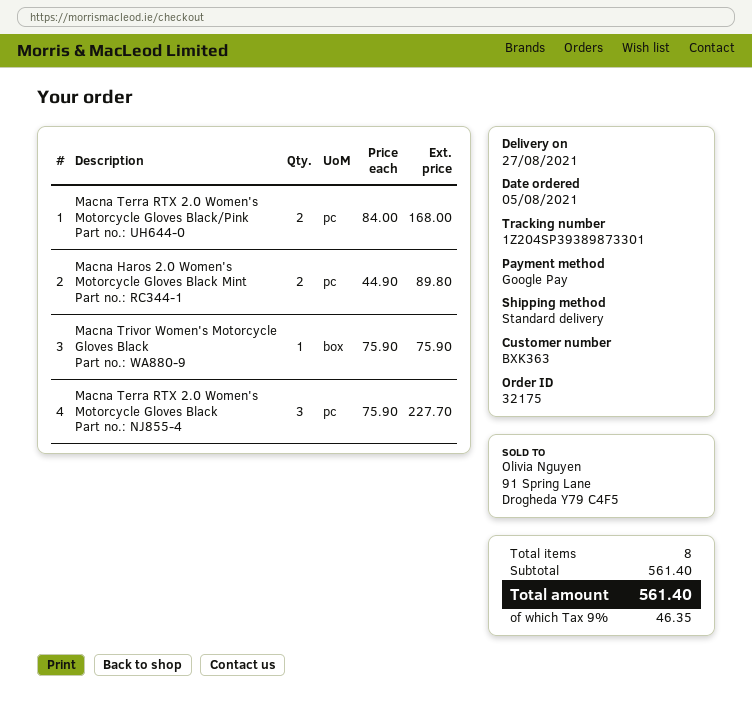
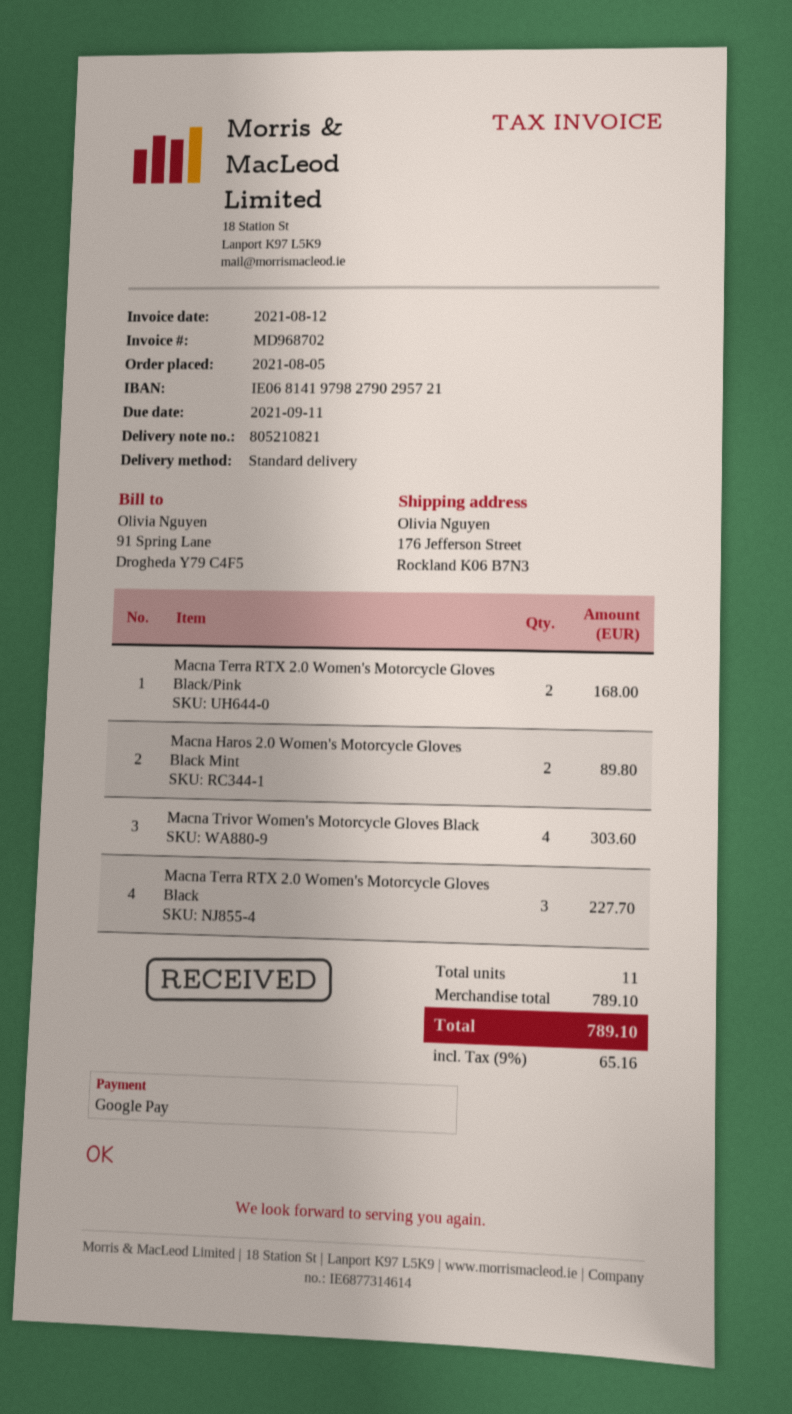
Macna Trivor Women's Motorcycle Gloves Black: 1 for 75.90 -> 4 for 303.60
total quantity: 8 -> 11
subtotal: 561.40 -> 789.10
tax: 9% = 46.35 -> 9% = 65.16
total: 561.40 -> 789.10

